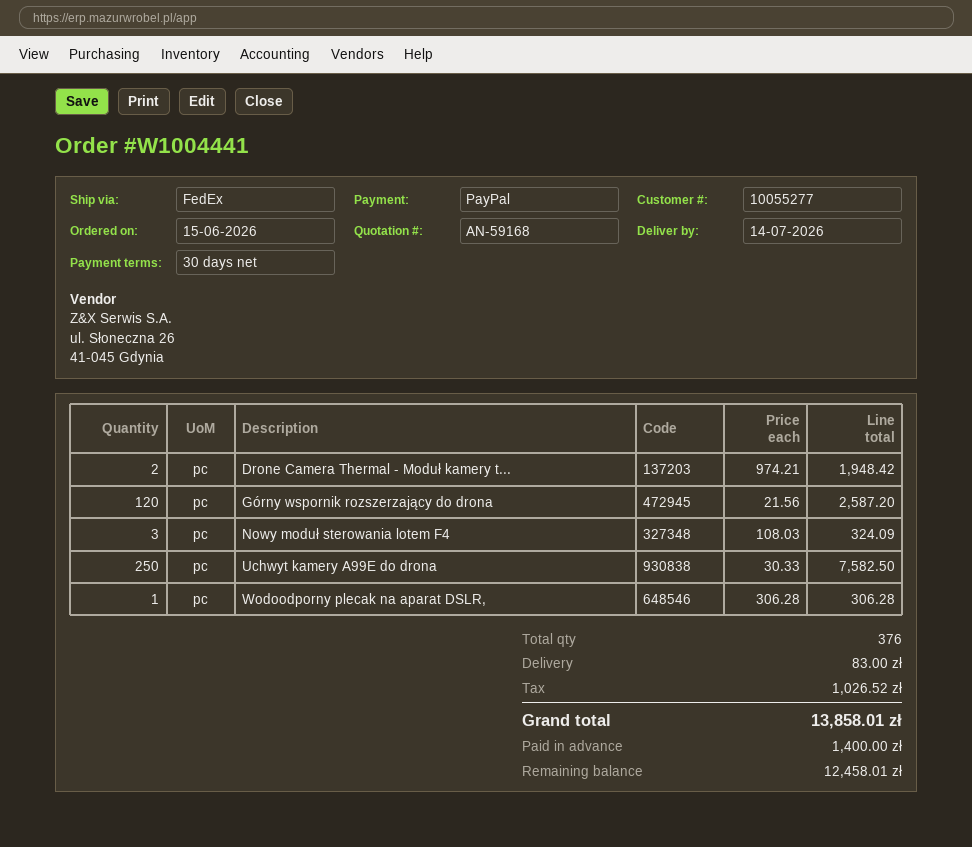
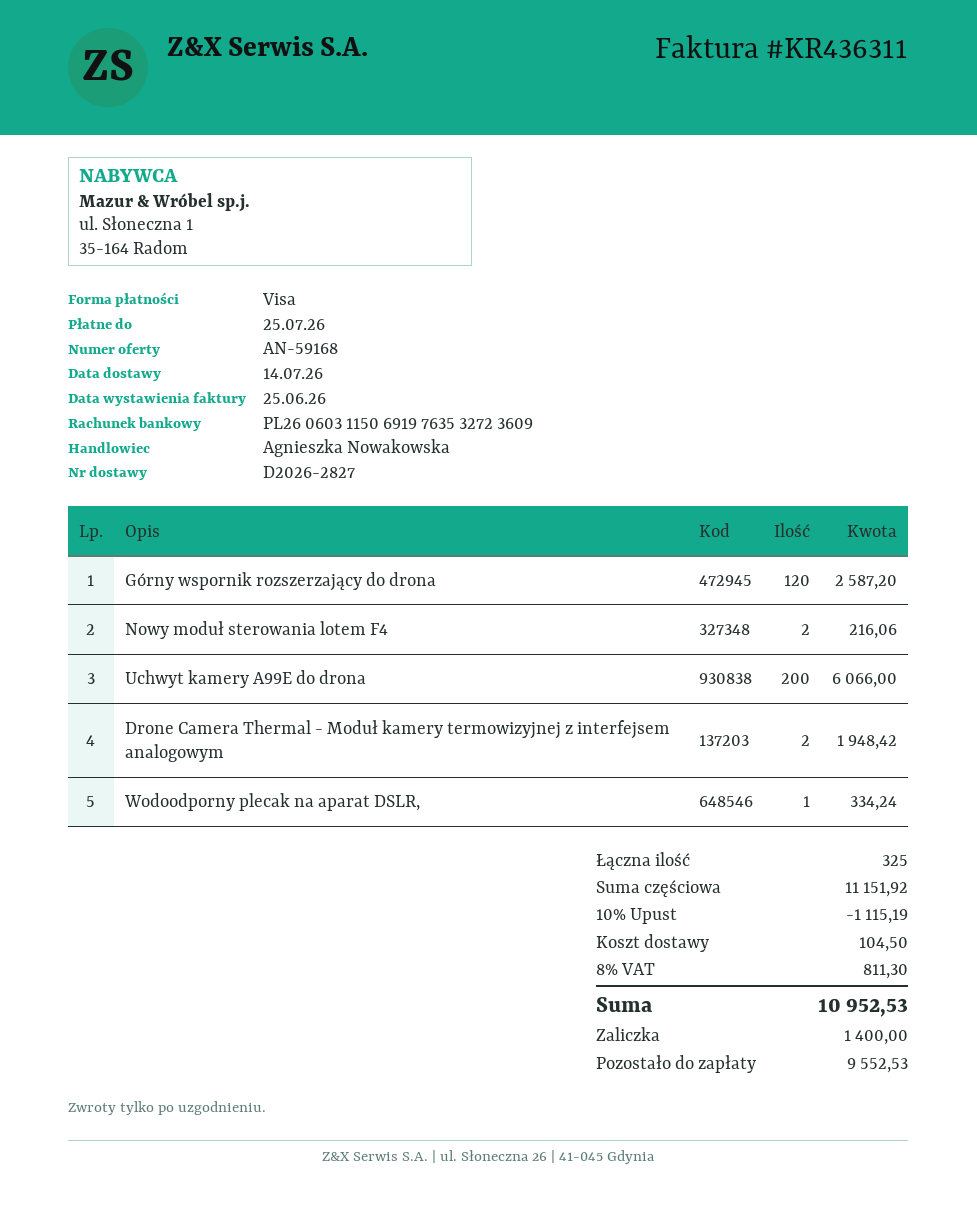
payment method: PayPal -> Visa
Nowy moduł sterowania lotem F4: 3 for 324.09 -> 2 for 216.06
Uchwyt kamery A99E do drona: 250 for 7582.50 -> 200 for 6066.00
Wodoodporny plecak na aparat DSLR,: 1 for 306.28 -> 1 for 334.24
total quantity: 376 -> 325
discount: none -> 10% = 1115.19
shipping: 83.00 -> 104.50
tax: 1026.52 -> 811.30
total: 13858.01 -> 10952.53
balance: 12458.01 -> 9552.53

